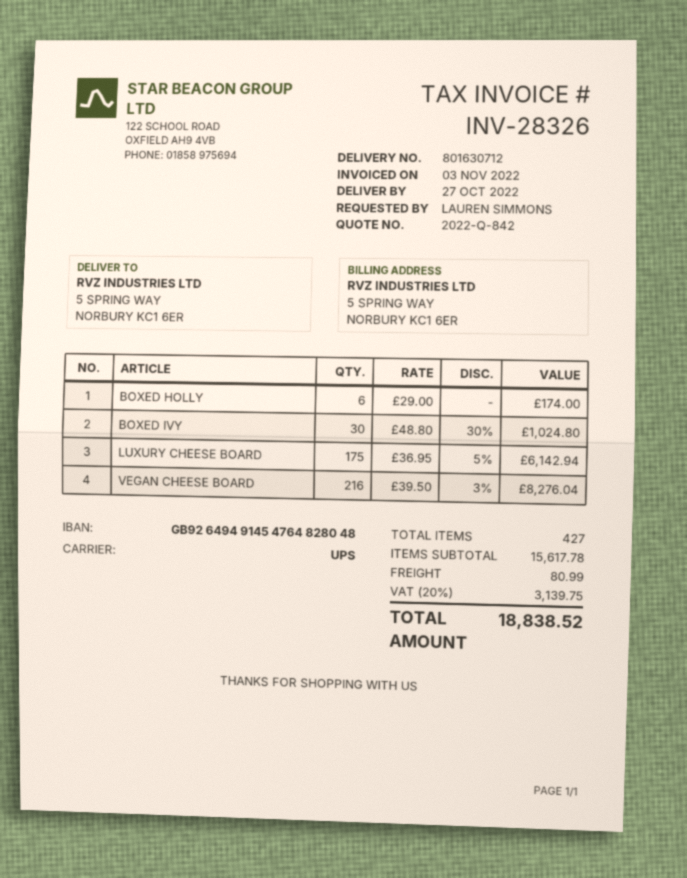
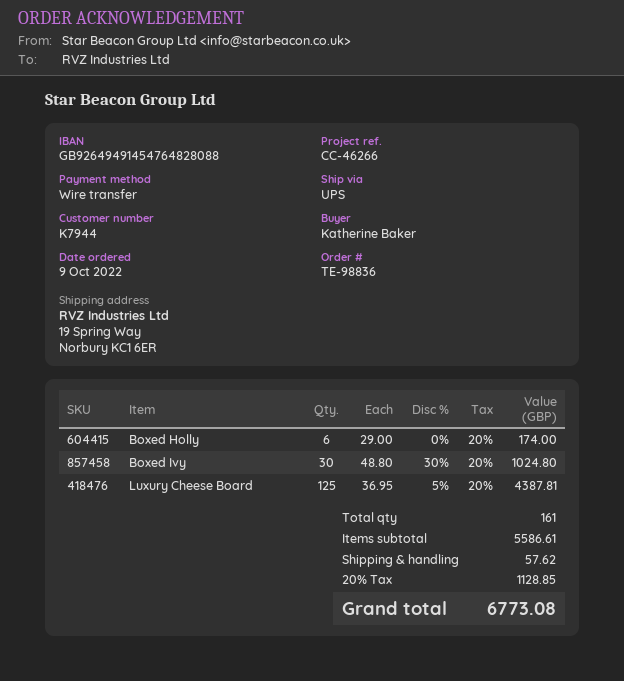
ordered by: LAUREN SIMMONS -> Katherine Baker
bank account: GB92649491454764828048 -> GB92649491454764828088
ship to: 5 SPRING WAY, NORBURY KC1 6ER -> 19 Spring Way, Norbury KC1 6ER
LUXURY CHEESE BOARD: 175 x 36.95 - 5% = 6142.94 -> 125 x 36.95 - 5% = 4387.81
VEGAN CHEESE BOARD: 216 x 39.50 - 3% = 8276.04 -> none
total quantity: 427 -> 161
subtotal: 15617.78 -> 5586.61
shipping: 80.99 -> 57.62
tax: 20% = 3139.75 -> 20% = 1128.85
total: 18838.52 -> 6773.08

